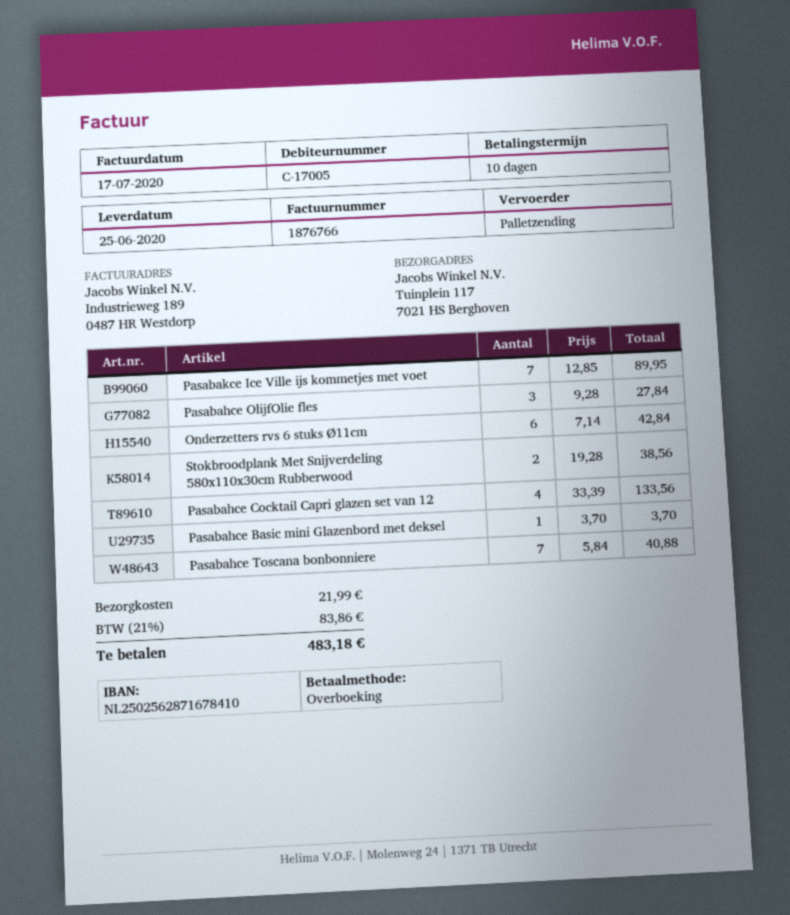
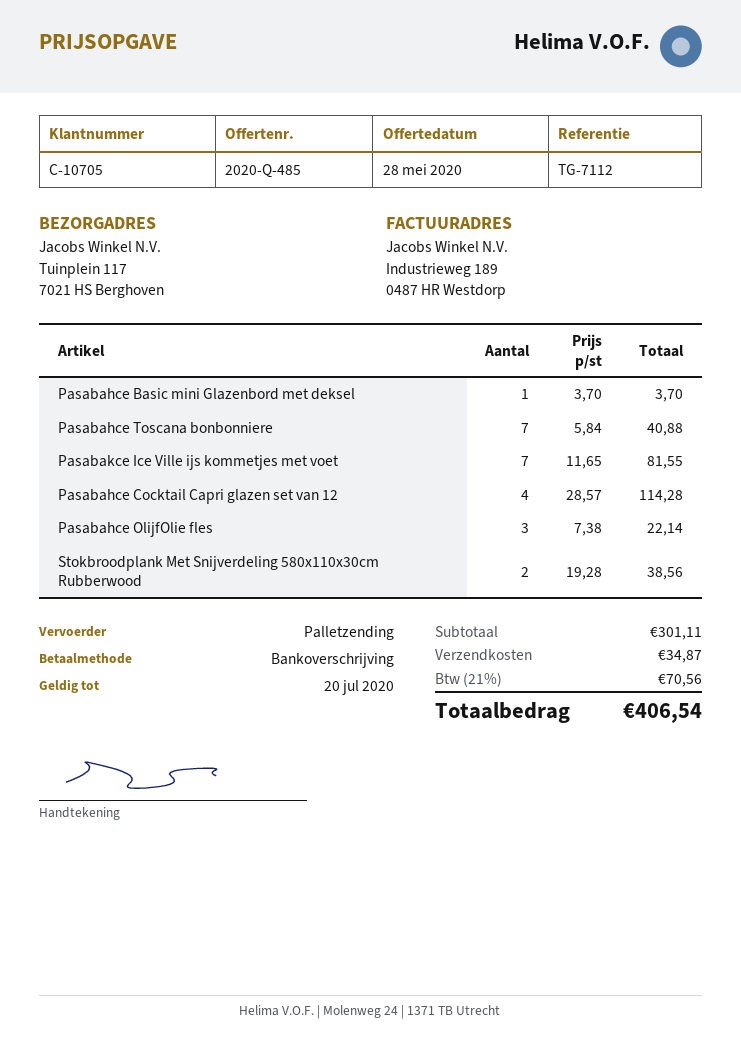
customer number: C-17005 -> C-10705
Pasabakce Ice Ville ijs kommetjes met voet: 7 x 12.85 = 89.95 -> 7 x 11.65 = 81.55
Pasabahce OlijfOlie fles: 3 x 9.28 = 27.84 -> 3 x 7.38 = 22.14
Onderzetters rvs 6 stuks Ø11cm: 6 x 7.14 = 42.84 -> none
Pasabahce Cocktail Capri glazen set van 12: 4 x 33.39 = 133.56 -> 4 x 28.57 = 114.28
shipping: 21.99 -> 34.87
tax: 21% = 83.86 -> 21% = 70.56
total: 483.18 -> 406.54

